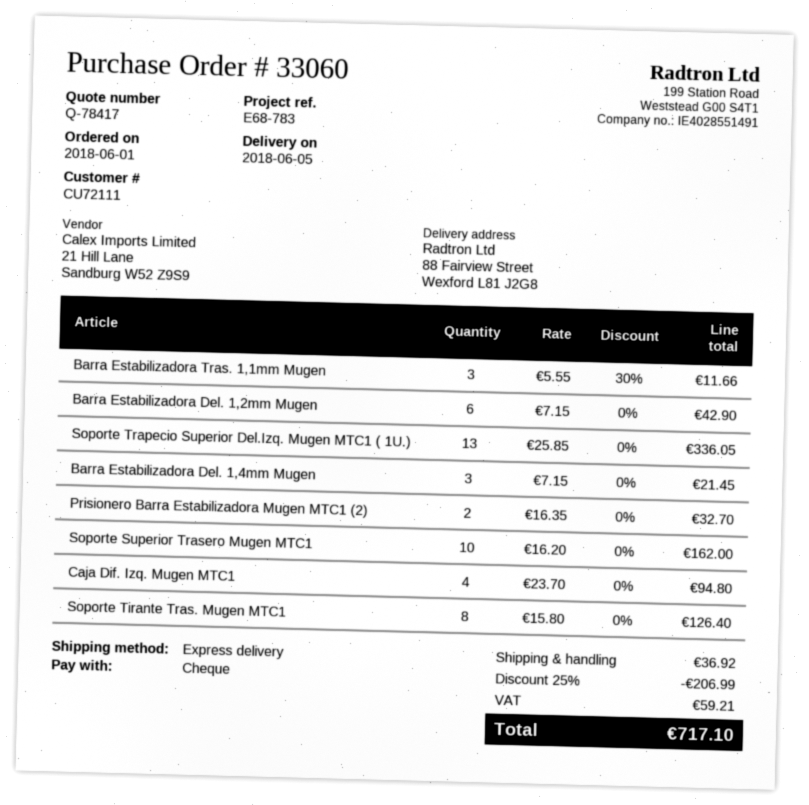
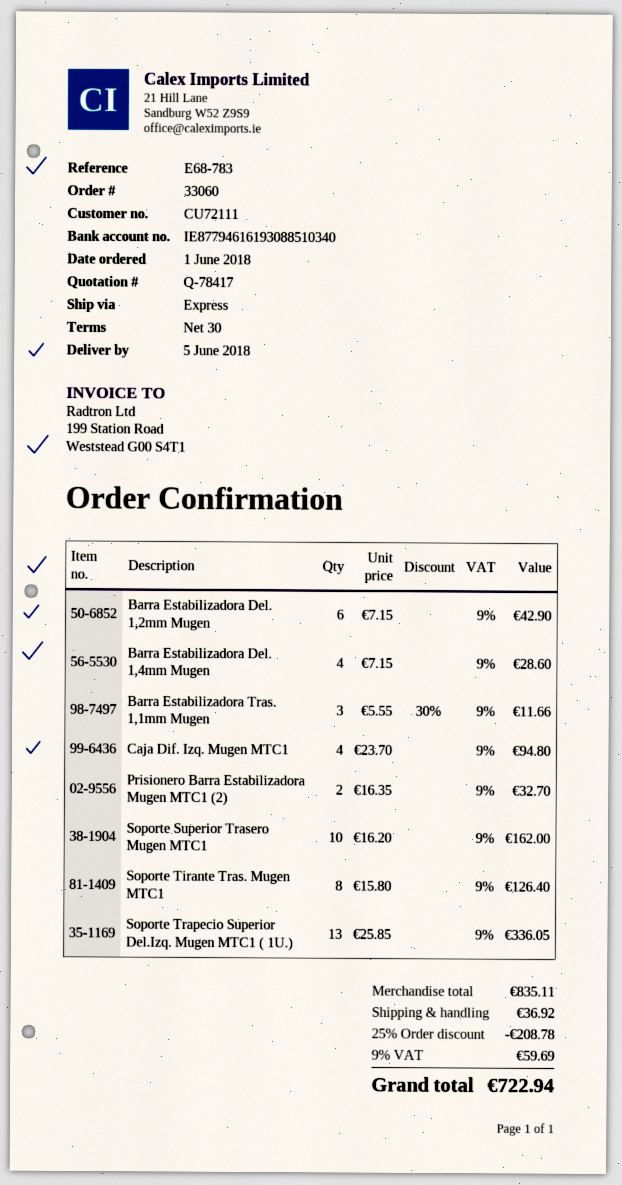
Barra Estabilizadora Del. 1,4mm Mugen: 3 x 7.15 = 21.45 -> 4 x 7.15 = 28.60
discount: 25% = 206.99 -> 25% = 208.78
tax: 59.21 -> 59.69
total: 717.10 -> 722.94

